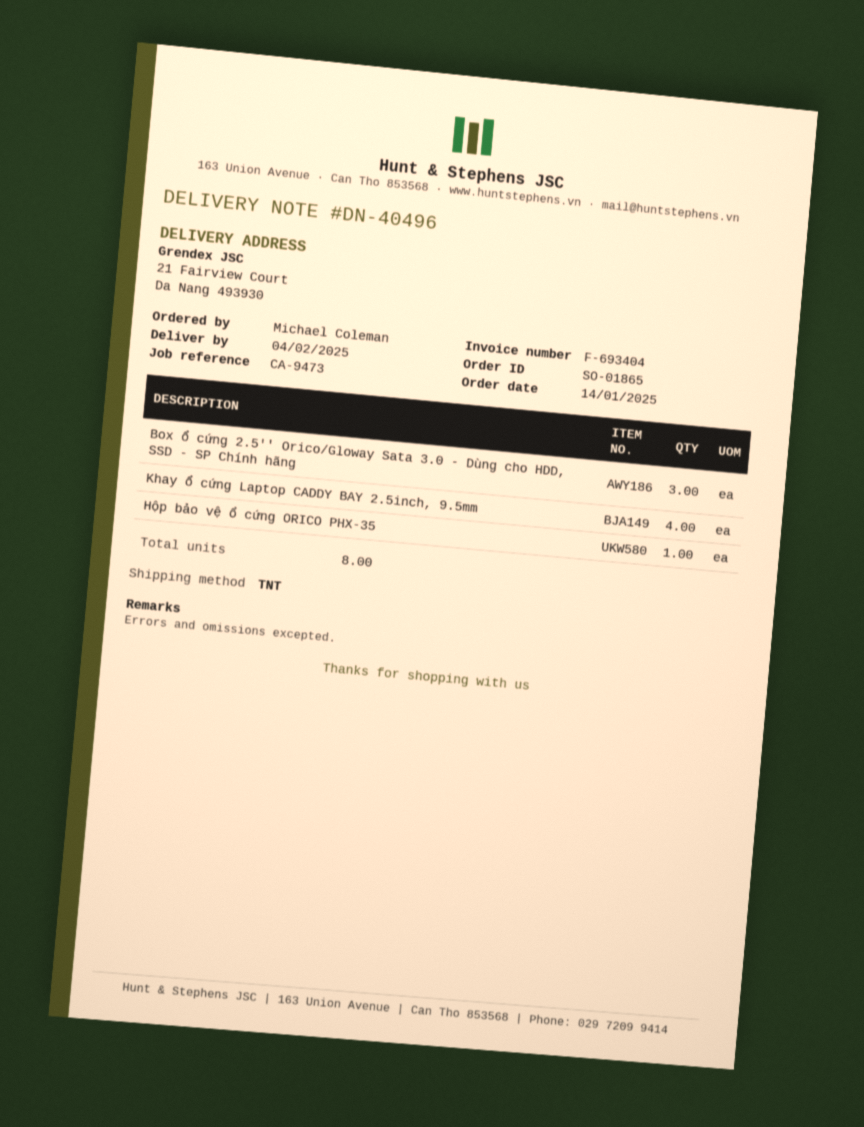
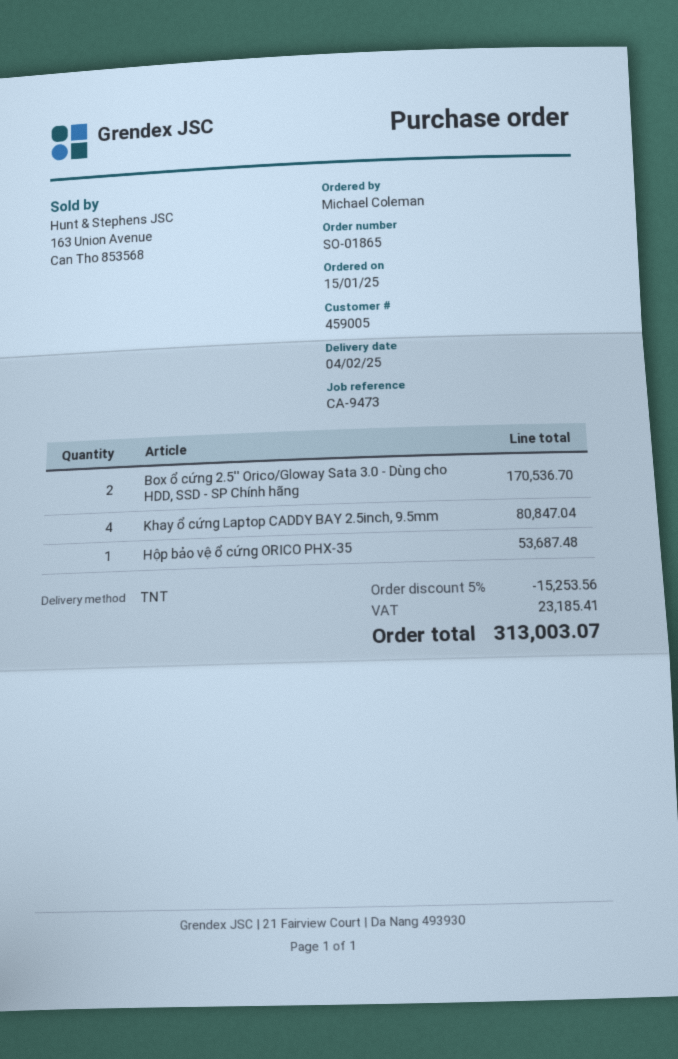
order date: 2025-01-14 -> 2025-01-15
Box ổ cứng 2.5'' Orico/Gloway Sata 3.0 - Dùng cho HDD, SSD - SP Chính hãng: 3 -> 2

